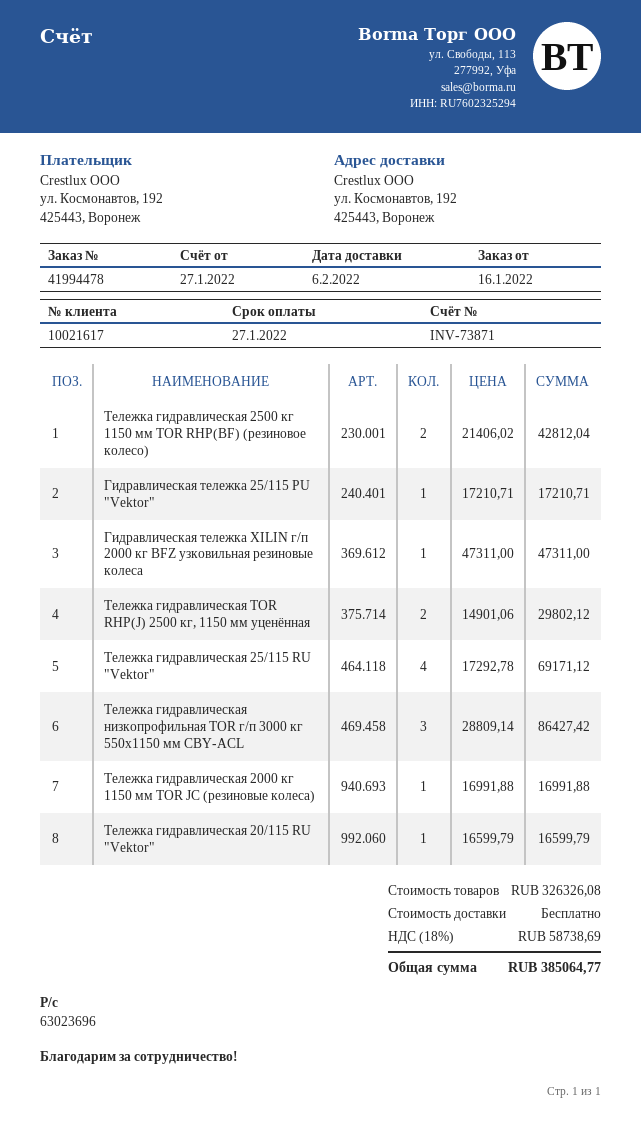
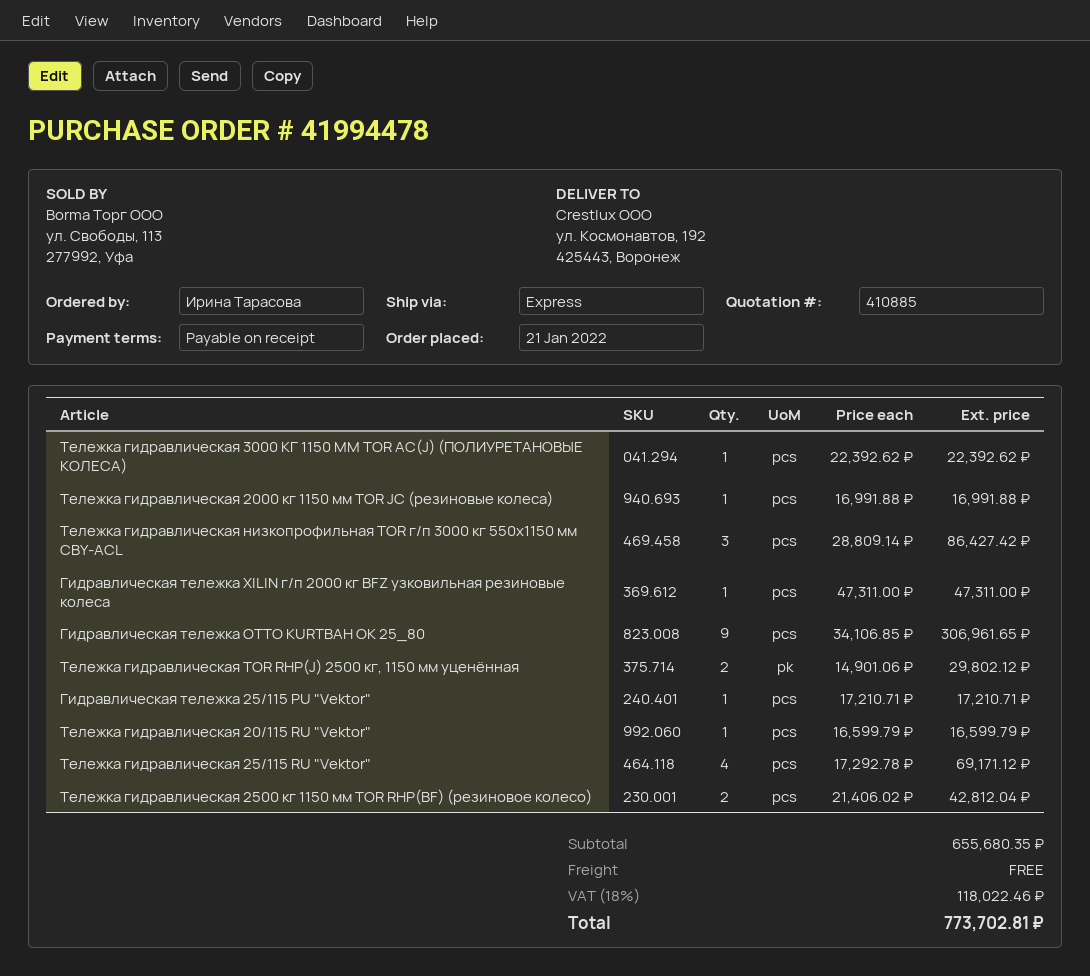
order date: 2022-01-16 -> 2022-01-21
Тележка гидравлическая 3000 КГ 1150 ММ TOR AC(J) (ПОЛИУРЕТАНОВЫЕ КОЛЕСА): none -> 1 x 22392.62 = 22392.62
Гидравлическая тележка OTTO KURTBAH OK 25_80: none -> 9 x 34106.85 = 306961.65
subtotal: 326326.08 -> 655680.35
tax: 18% = 58738.69 -> 18% = 118022.46
total: 385064.77 -> 773702.81

